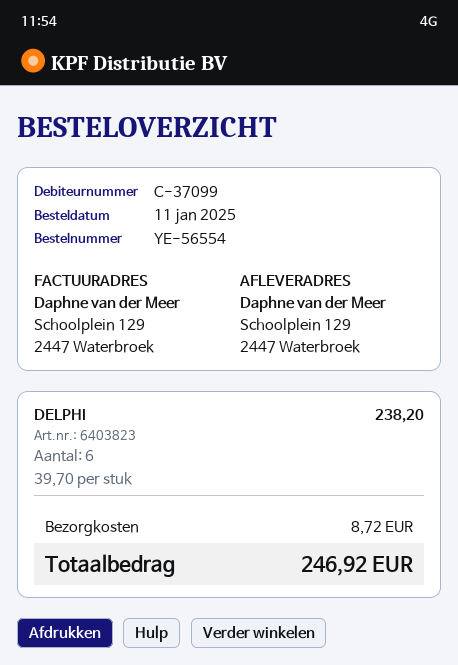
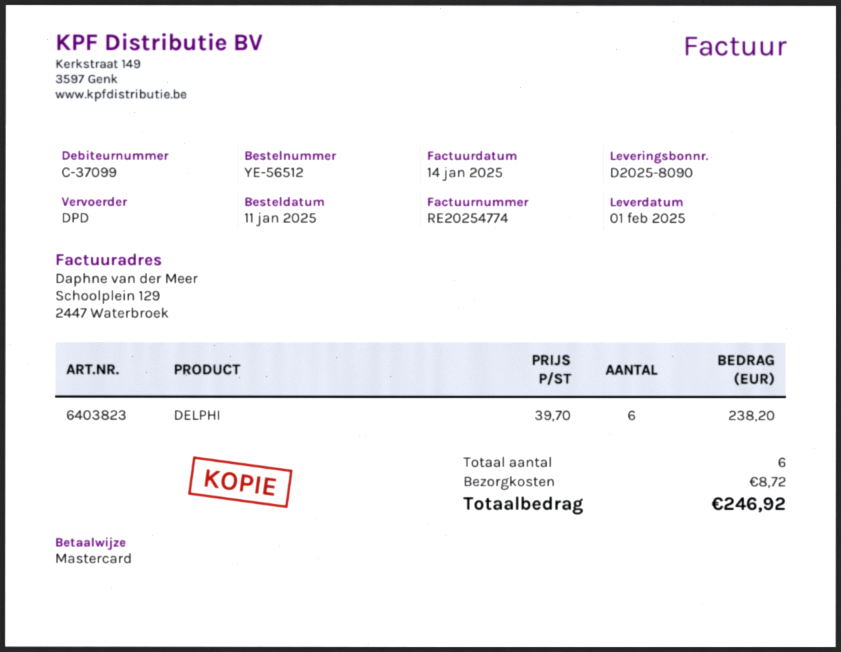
order number: YE-56554 -> YE-56512

